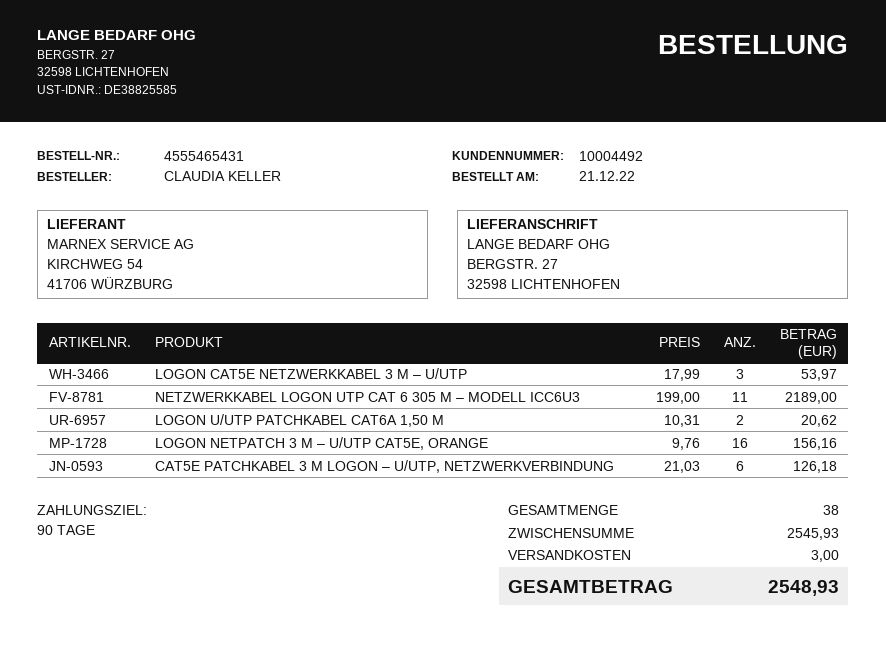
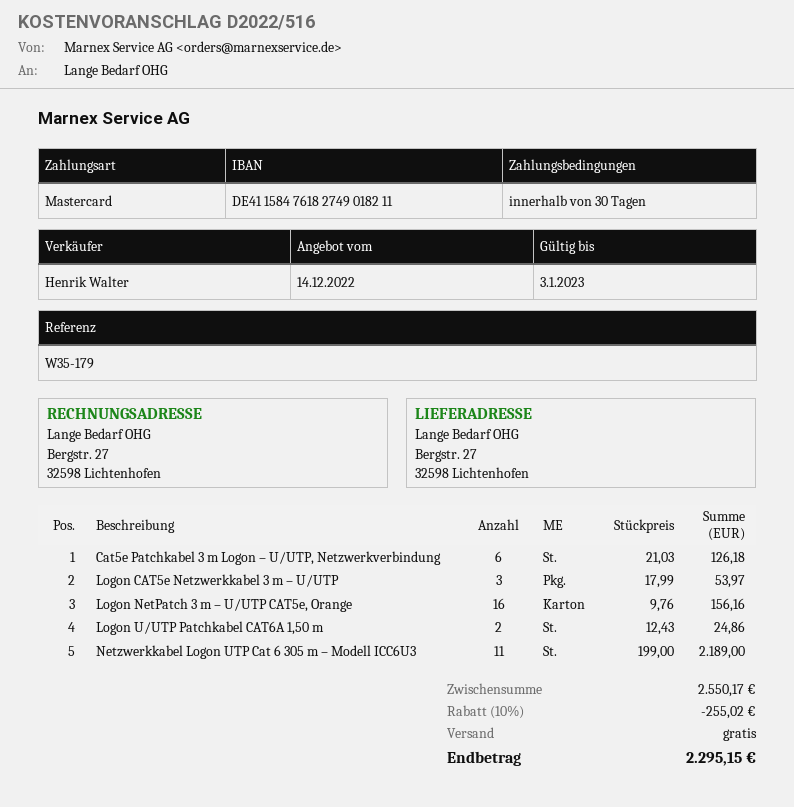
payment terms: 90 days -> 30 days
LOGON U/UTP PATCHKABEL CAT6A 1,50 M: 2 x 10.31 = 20.62 -> 2 x 12.43 = 24.86
subtotal: 2545.93 -> 2550.17
discount: none -> 10% = 255.02
shipping: 3.00 -> 0.00
total: 2548.93 -> 2295.15

